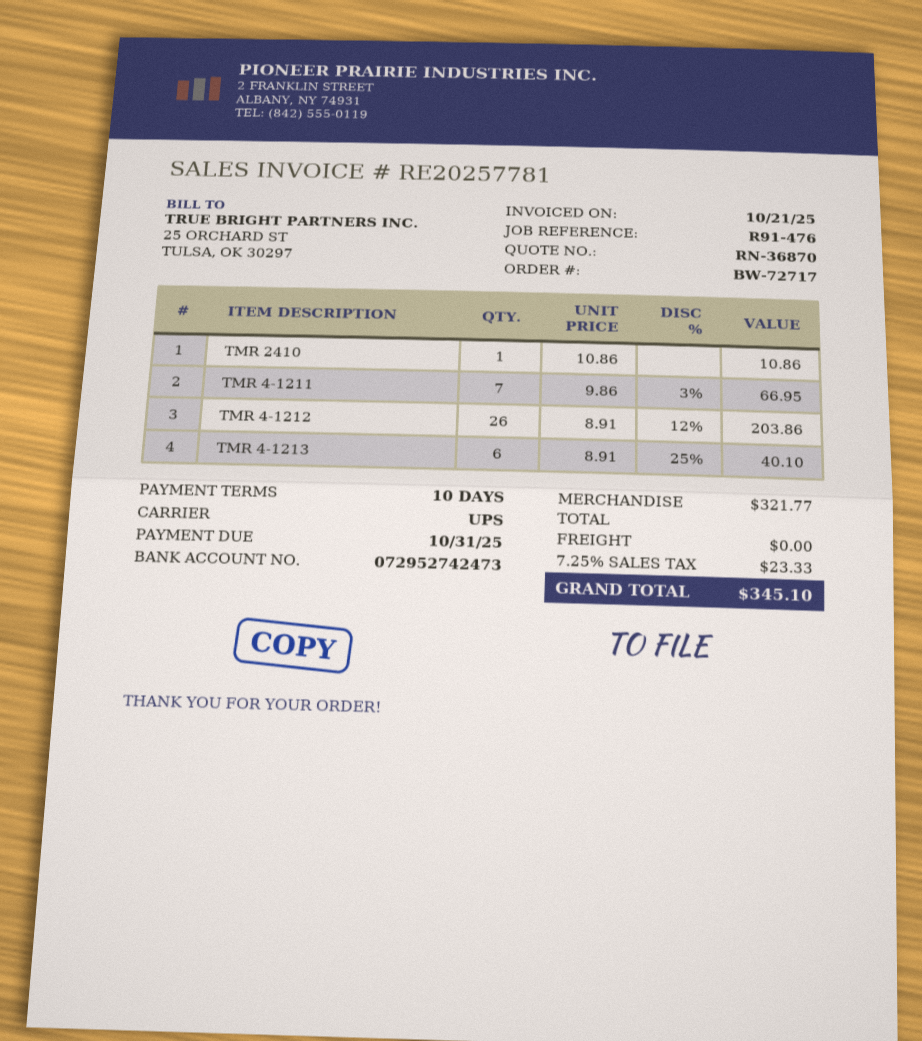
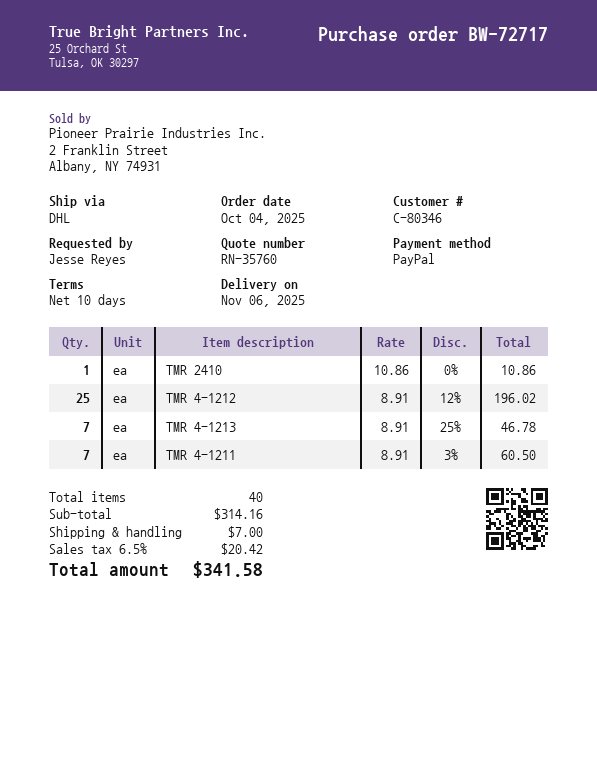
quote number: RN-36870 -> RN-35760
shipping method: UPS -> DHL
TMR 4-1211: 7 x 9.86 - 3% = 66.95 -> 7 x 8.91 - 3% = 60.50
TMR 4-1212: 26 x 8.91 - 12% = 203.86 -> 25 x 8.91 - 12% = 196.02
TMR 4-1213: 6 x 8.91 - 25% = 40.10 -> 7 x 8.91 - 25% = 46.78
subtotal: 321.77 -> 314.16
shipping: 0.00 -> 7.00
tax: 7.25% = 23.33 -> 6.5% = 20.42
total: 345.10 -> 341.58

